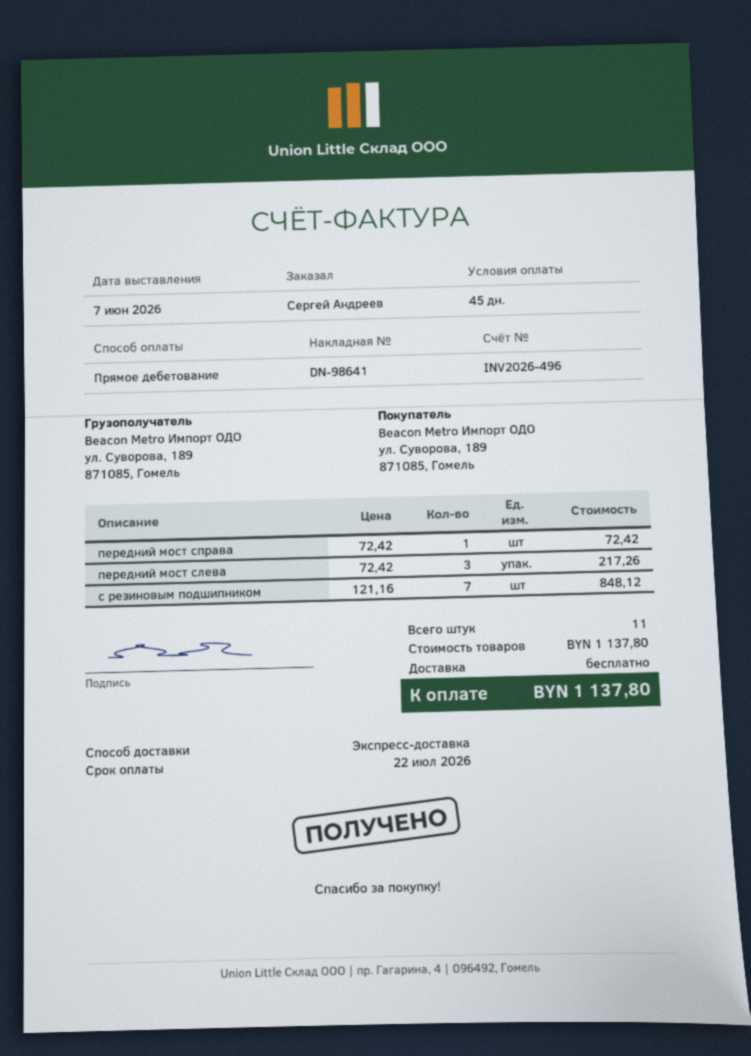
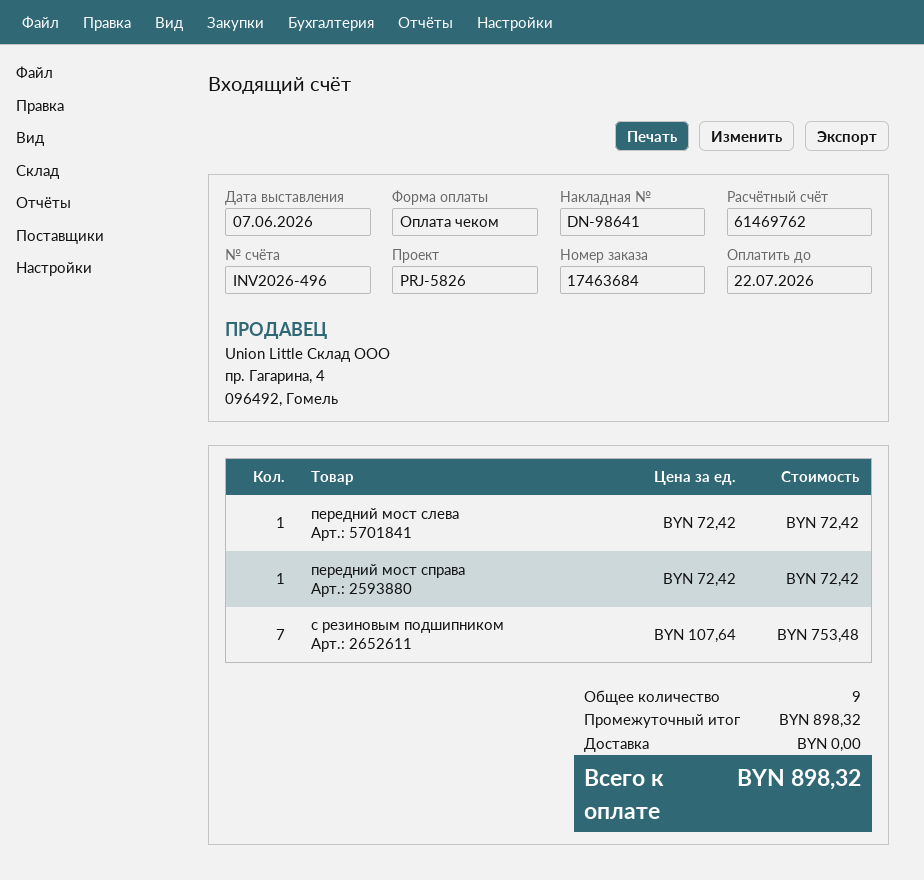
payment method: direct debit -> cheque
передний мост слева: 3 x 72.42 = 217.26 -> 1 x 72.42 = 72.42
с резиновым подшипником: 7 x 121.16 = 848.12 -> 7 x 107.64 = 753.48
total quantity: 11 -> 9
subtotal: 1137.80 -> 898.32
total: 1137.80 -> 898.32

